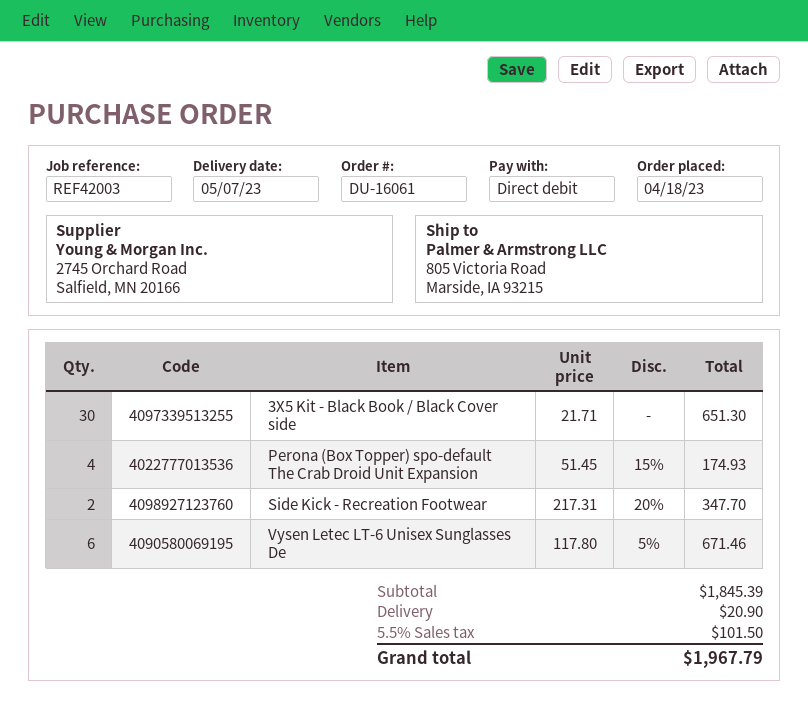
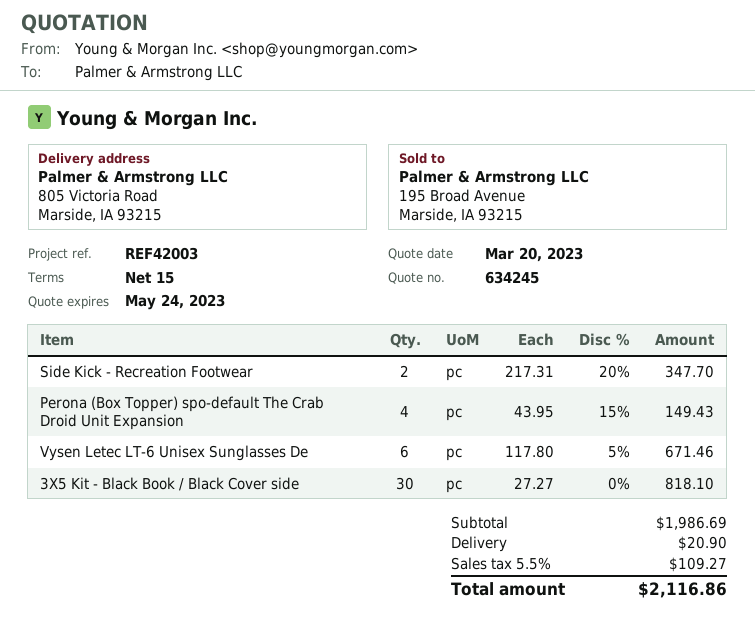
3X5 Kit - Black Book / Black Cover side: 30 x 21.71 = 651.30 -> 30 x 27.27 = 818.10
Perona (Box Topper) spo-default The Crab Droid Unit Expansion: 4 x 51.45 - 15% = 174.93 -> 4 x 43.95 - 15% = 149.43
subtotal: 1845.39 -> 1986.69
tax: 5.5% = 101.50 -> 5.5% = 109.27
total: 1967.79 -> 2116.86

